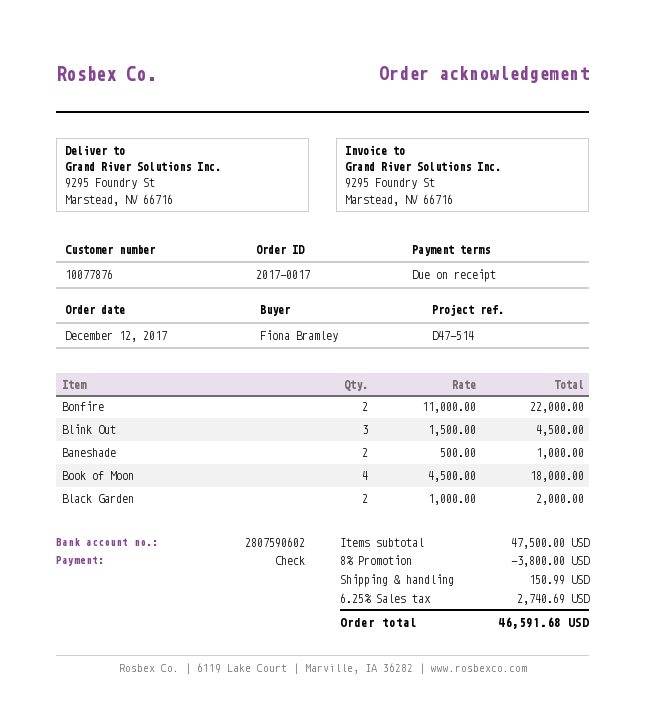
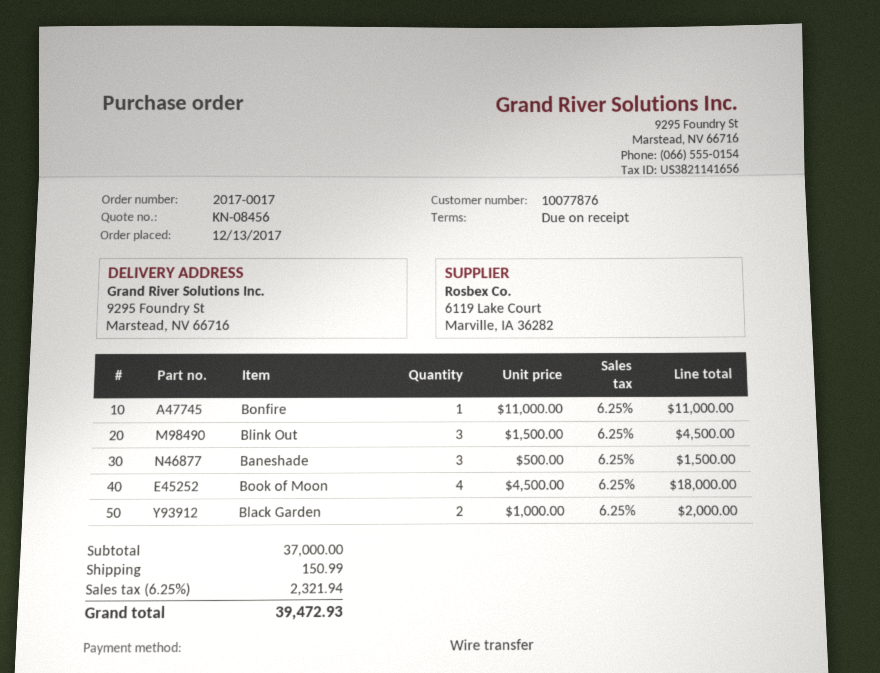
order date: 2017-12-12 -> 2017-12-13
payment method: cheque -> bank transfer
Bonfire: 2 x 11000.00 = 22000.00 -> 1 x 11000.00 = 11000.00
Baneshade: 2 x 500.00 = 1000.00 -> 3 x 500.00 = 1500.00
subtotal: 47500.00 -> 37000.00
discount: 8% = 3800.00 -> none
tax: 6.25% = 2740.69 -> 6.25% = 2321.94
total: 46591.68 -> 39472.93

